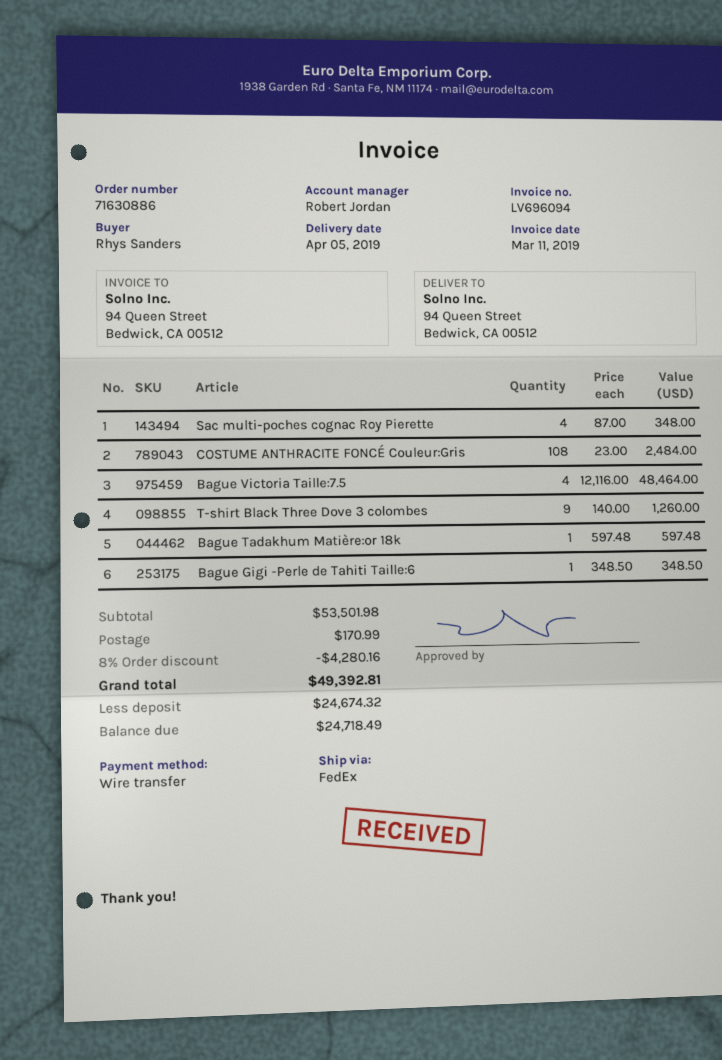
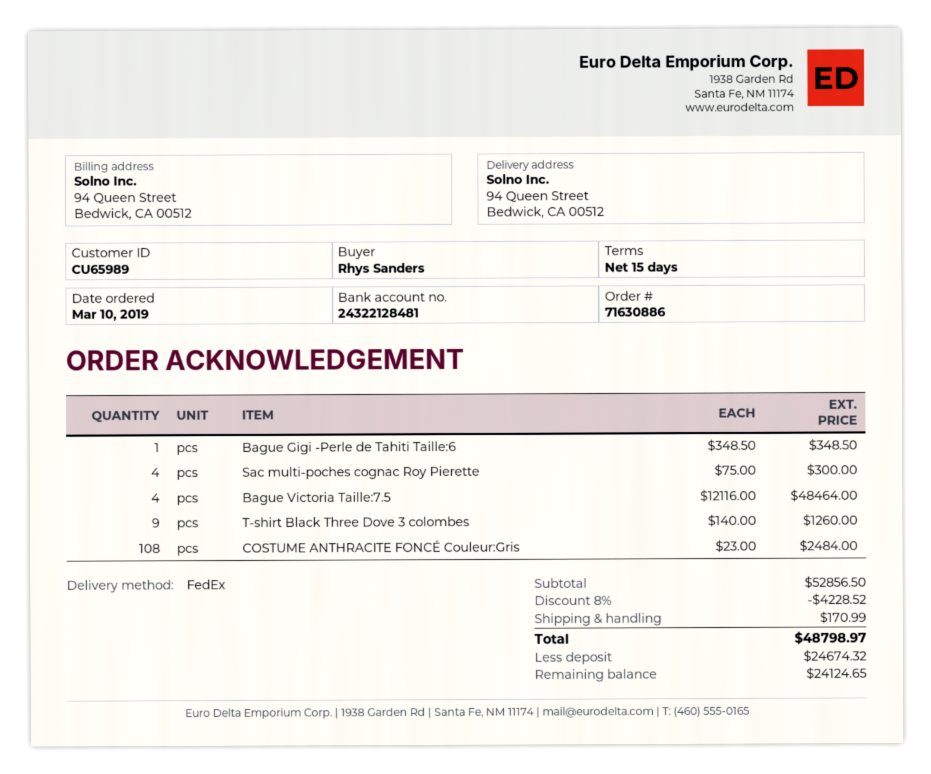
Sac multi-poches cognac Roy Pierette: 4 x 87.00 = 348.00 -> 4 x 75.00 = 300.00
Bague Tadakhum Matière:or 18k: 1 x 597.48 = 597.48 -> none
subtotal: 53501.98 -> 52856.50
discount: 8% = 4280.16 -> 8% = 4228.52
total: 49392.81 -> 48798.97
balance: 24718.49 -> 24124.65

